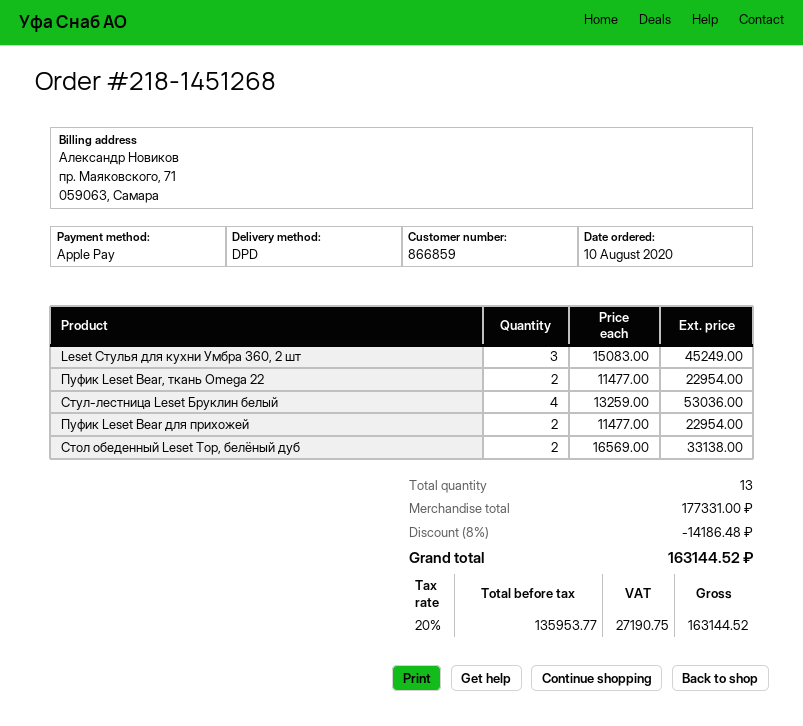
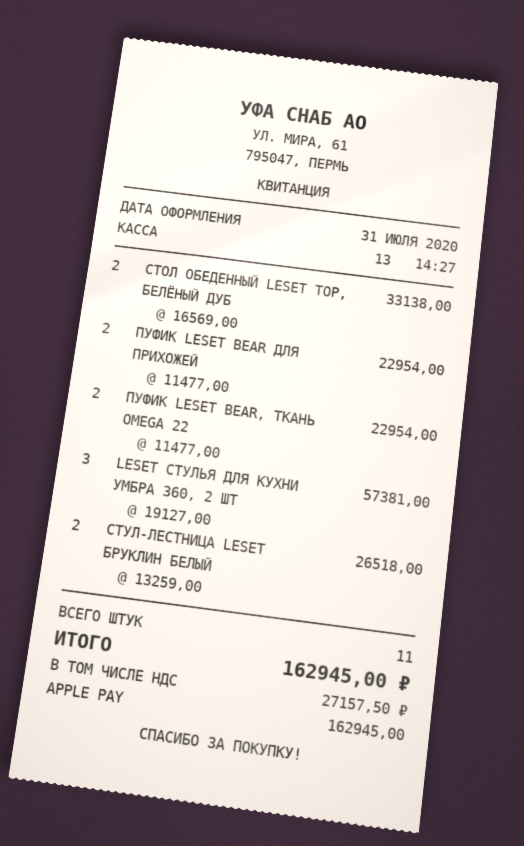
order date: 2020-08-10 -> 2020-07-31
Leset Стулья для кухни Умбра 360, 2 шт: 3 x 15083.00 = 45249.00 -> 3 x 19127.00 = 57381.00
Стул-лестница Leset Бруклин белый: 4 x 13259.00 = 53036.00 -> 2 x 13259.00 = 26518.00
total quantity: 13 -> 11
discount: 8% = 14186.48 -> none
tax: 27190.75 -> 27157.50
total: 163144.52 -> 162945.00

